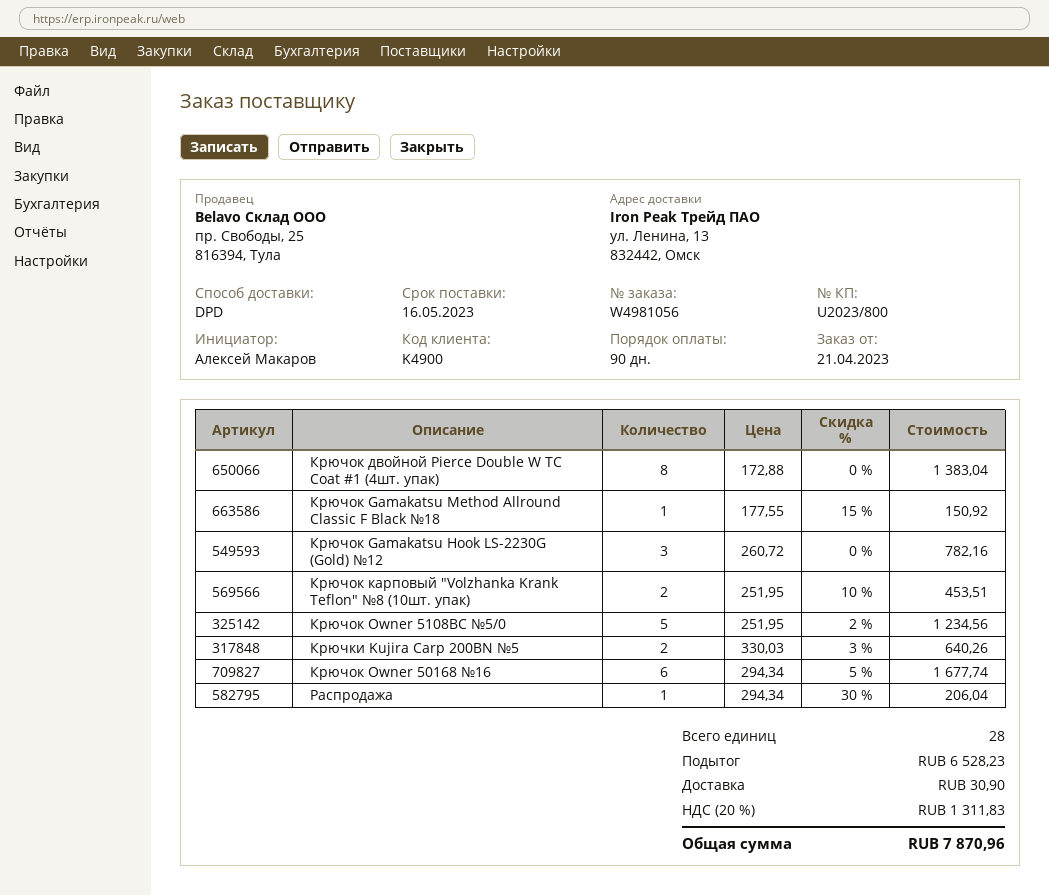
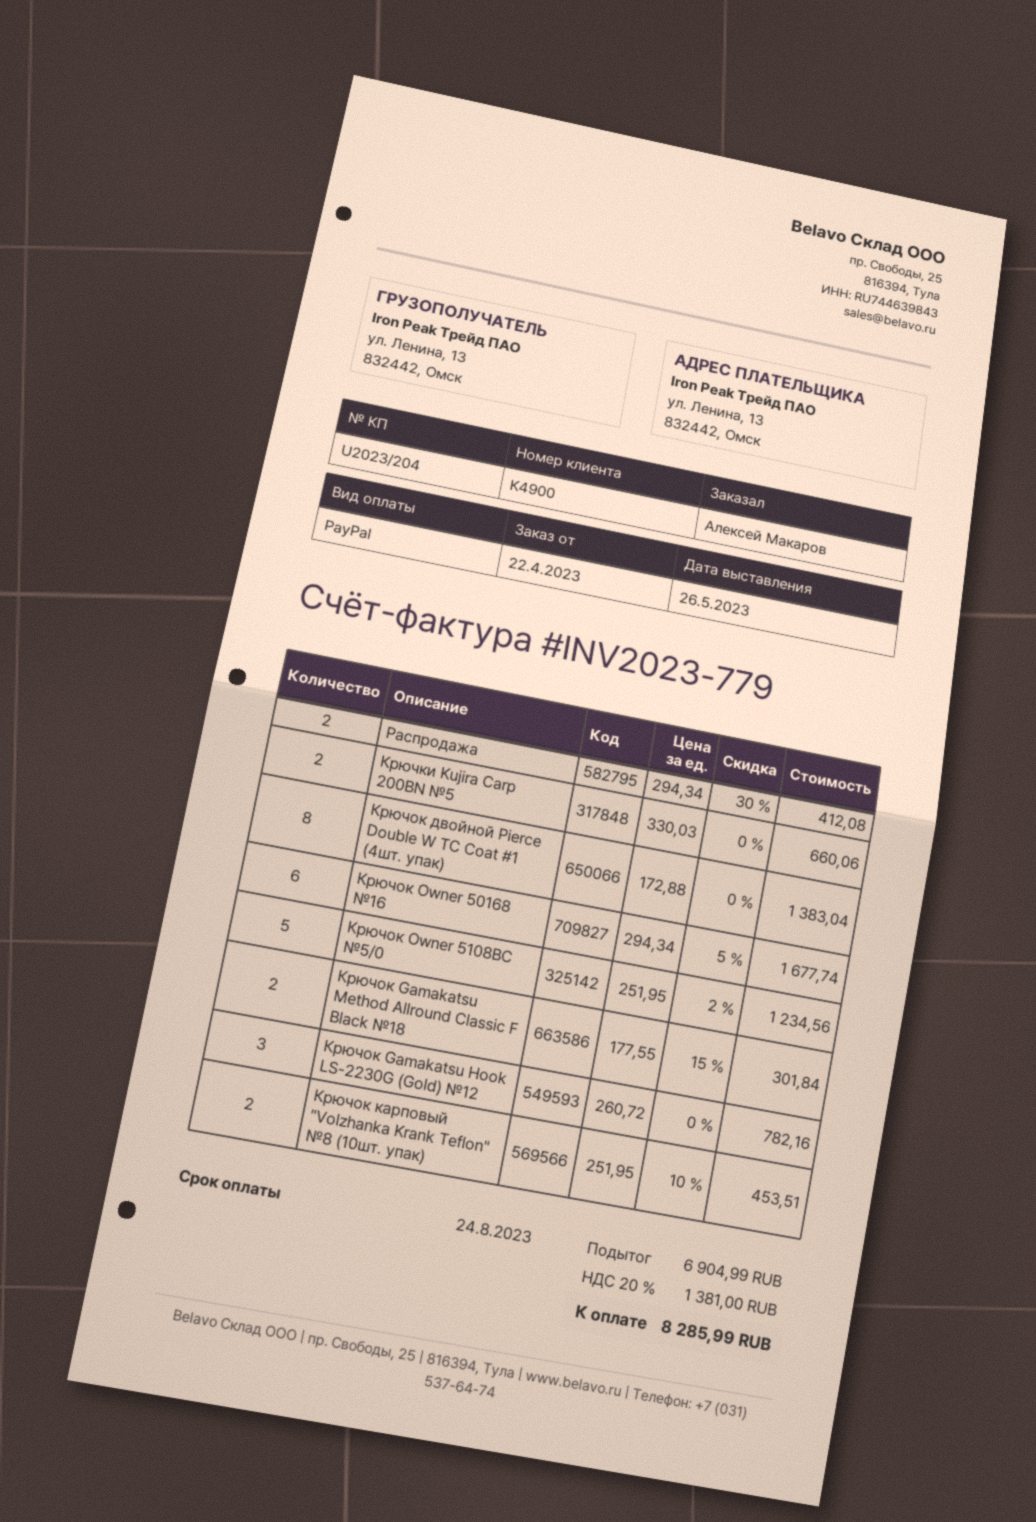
quote number: U2023/800 -> U2023/204
order date: 2023-04-21 -> 2023-04-22
Крючок Gamakatsu Method Allround Classic F Black №18: 1 x 177.55 - 15% = 150.92 -> 2 x 177.55 - 15% = 301.84
Крючки Kujira Carp 200BN №5: 2 x 330.03 - 3% = 640.26 -> 2 x 330.03 = 660.06
Распродажа: 1 x 294.34 - 30% = 206.04 -> 2 x 294.34 - 30% = 412.08
subtotal: 6528.23 -> 6904.99
shipping: 30.90 -> none
tax: 20% = 1311.83 -> 20% = 1381.00
total: 7870.96 -> 8285.99

